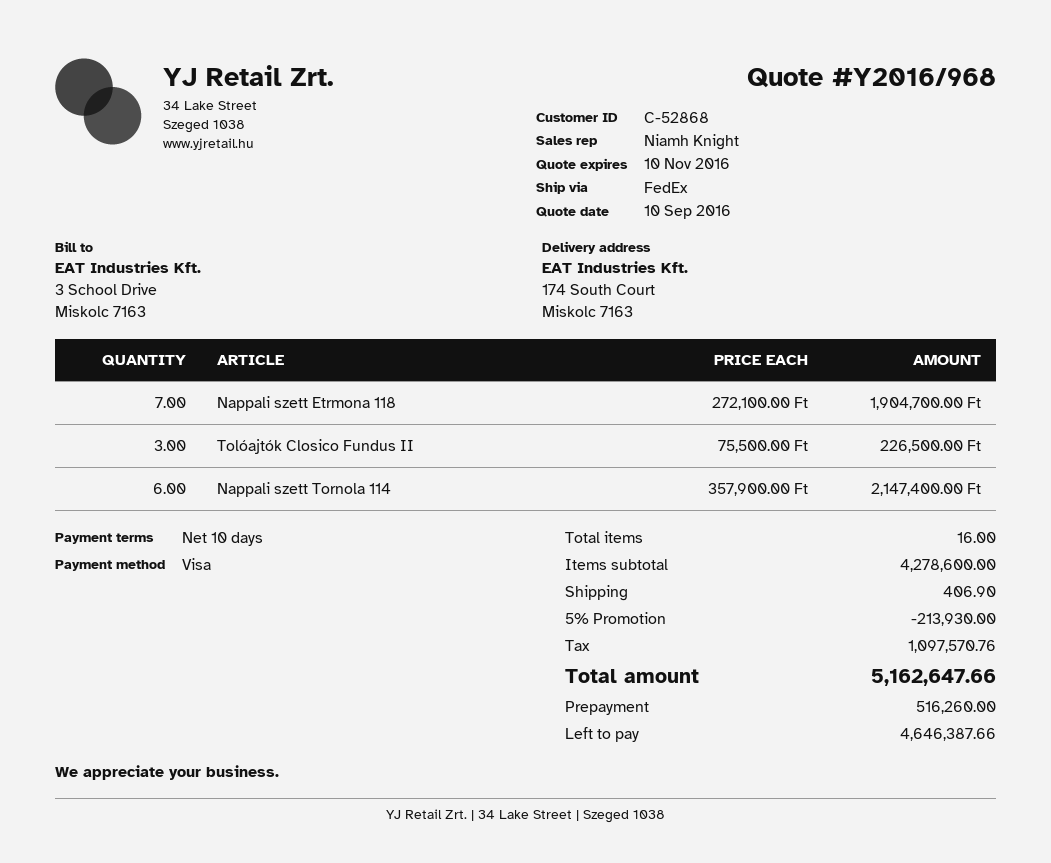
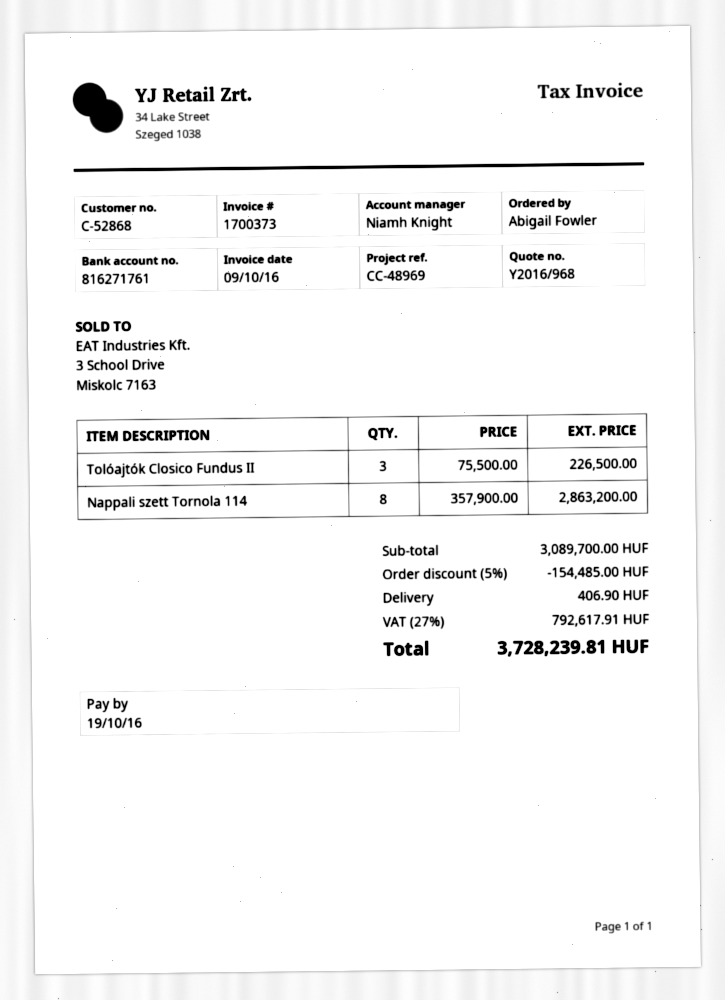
Nappali szett Etrmona 118: 7 x 272100.00 = 1904700.00 -> none
Nappali szett Tornola 114: 6 x 357900.00 = 2147400.00 -> 8 x 357900.00 = 2863200.00
subtotal: 4278600.00 -> 3089700.00
discount: 5% = 213930.00 -> 5% = 154485.00
tax: 1097570.76 -> 792617.91
total: 5162647.66 -> 3728239.81

